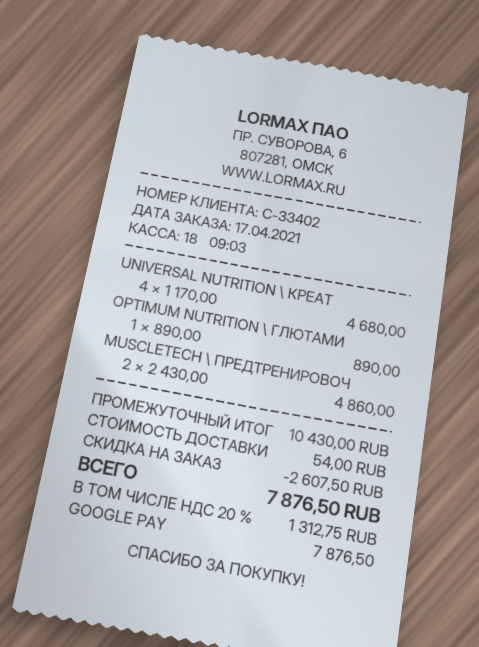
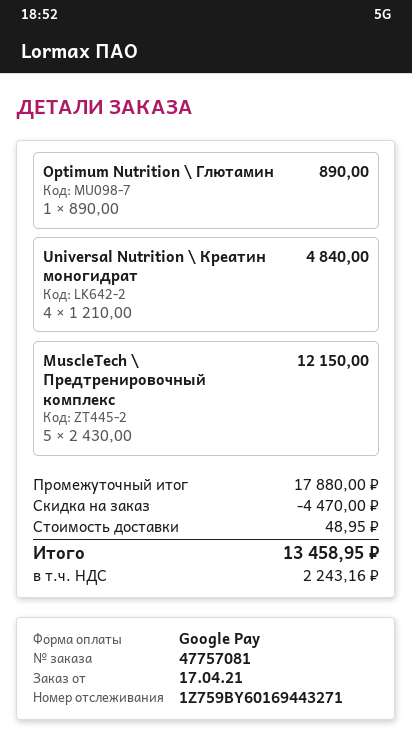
UNIVERSAL NUTRITION \ КРЕАТ: 4 x 1170.00 = 4680.00 -> 4 x 1210.00 = 4840.00
MUSCLETECH \ ПРЕДТРЕНИРОВОЧ: 2 x 2430.00 = 4860.00 -> 5 x 2430.00 = 12150.00
subtotal: 10430.00 -> 17880.00
discount: 2607.50 -> 4470.00
shipping: 54.00 -> 48.95
tax: 1312.75 -> 2243.16
total: 7876.50 -> 13458.95

